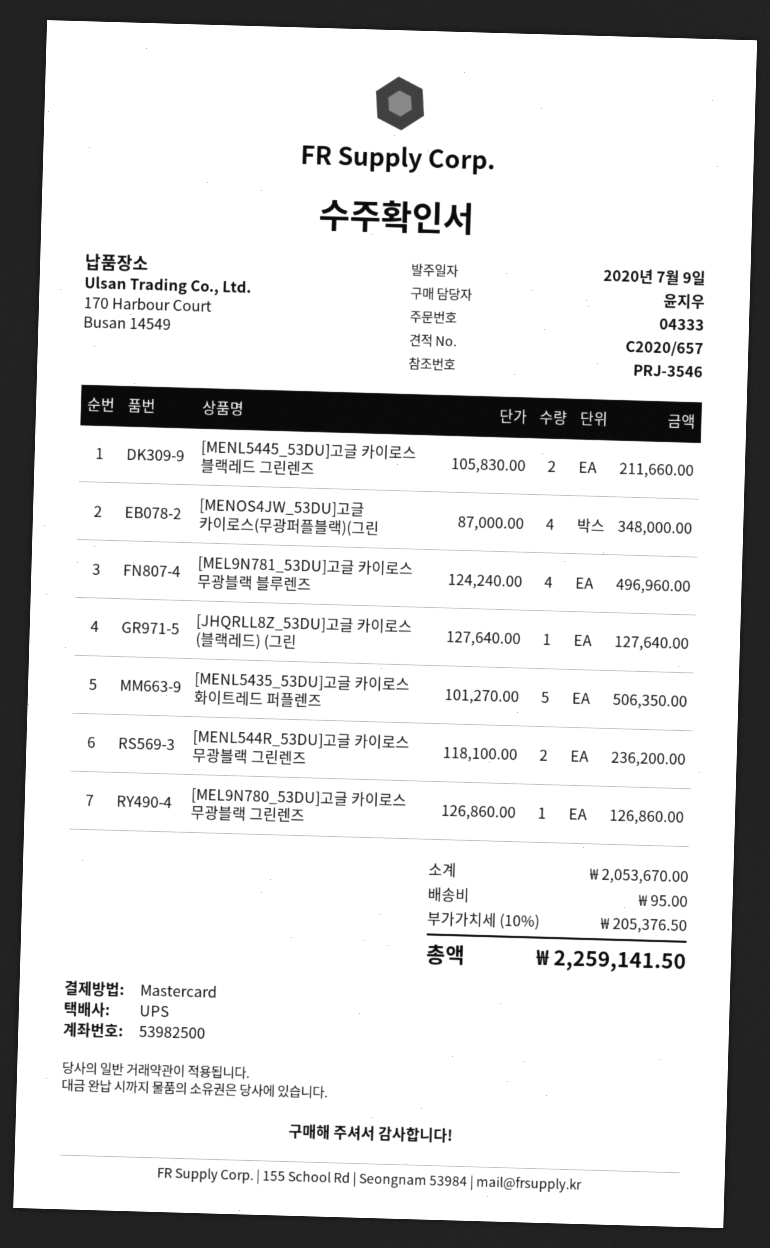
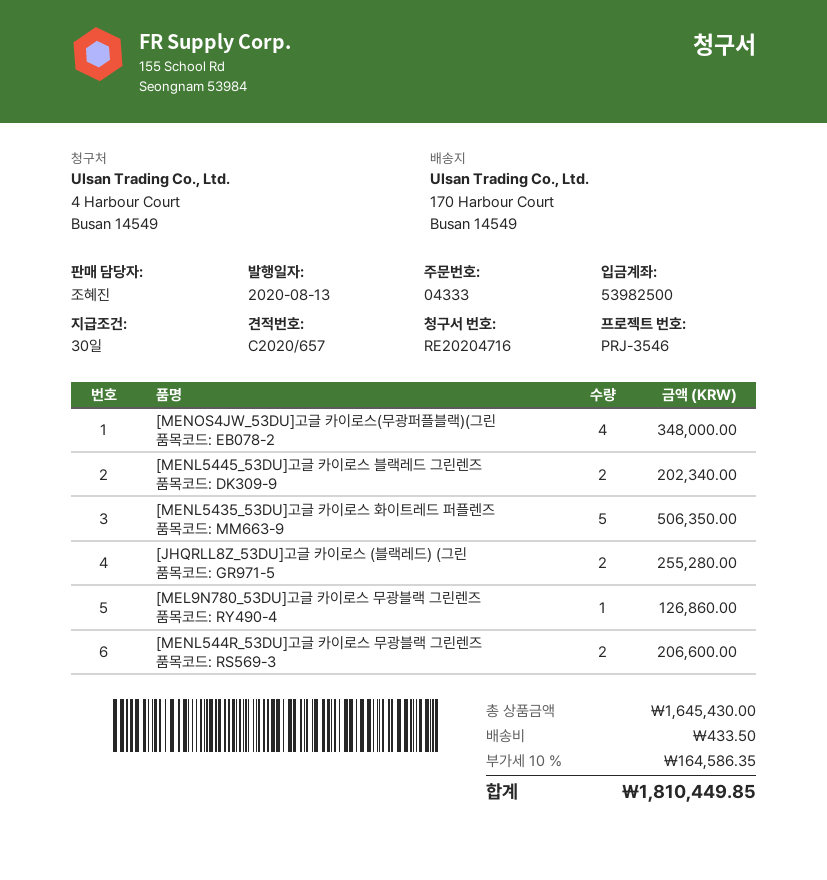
[MENL5445_53DU]고글 카이로스 블랙레드 그린렌즈: 2 for 211660.00 -> 2 for 202340.00
[MEL9N781_53DU]고글 카이로스 무광블랙 블루렌즈: 4 for 496960.00 -> none
[JHQRLL8Z_53DU]고글 카이로스 (블랙레드) (그린: 1 for 127640.00 -> 2 for 255280.00
[MENL544R_53DU]고글 카이로스 무광블랙 그린렌즈: 2 for 236200.00 -> 2 for 206600.00
subtotal: 2053670.00 -> 1645430.00
shipping: 95.00 -> 433.50
tax: 10% = 205376.50 -> 10% = 164586.35
total: 2259141.50 -> 1810449.85

